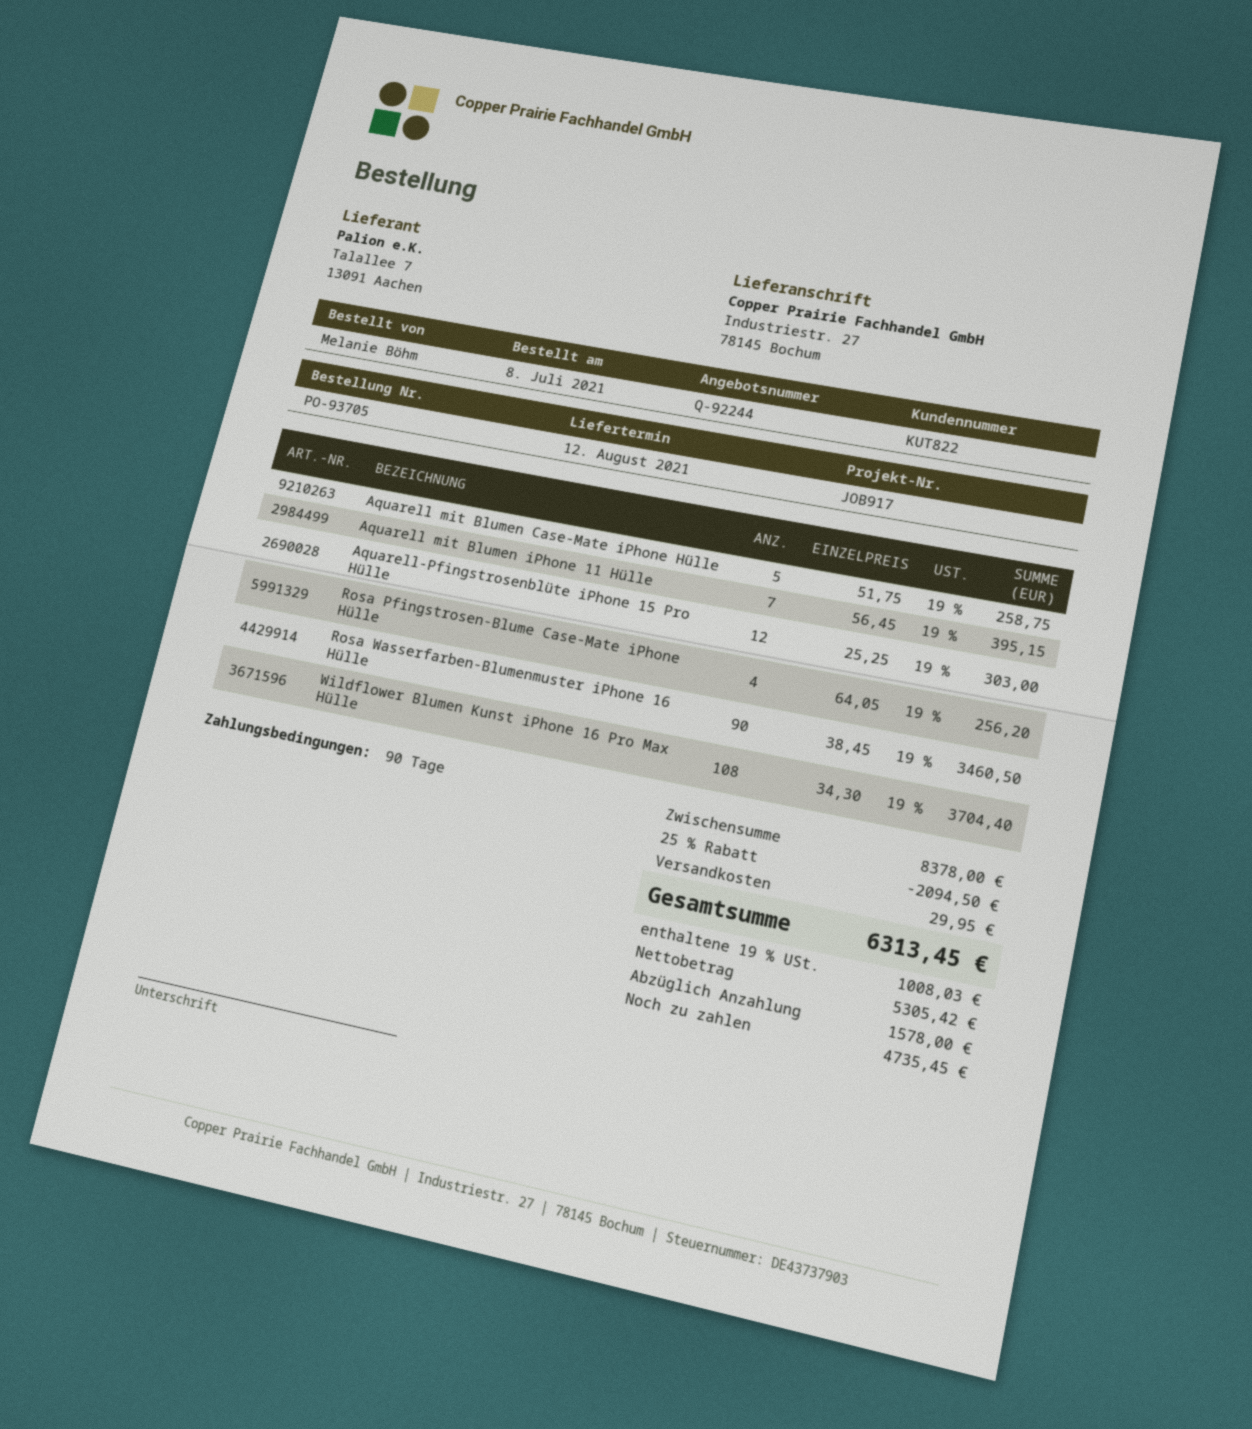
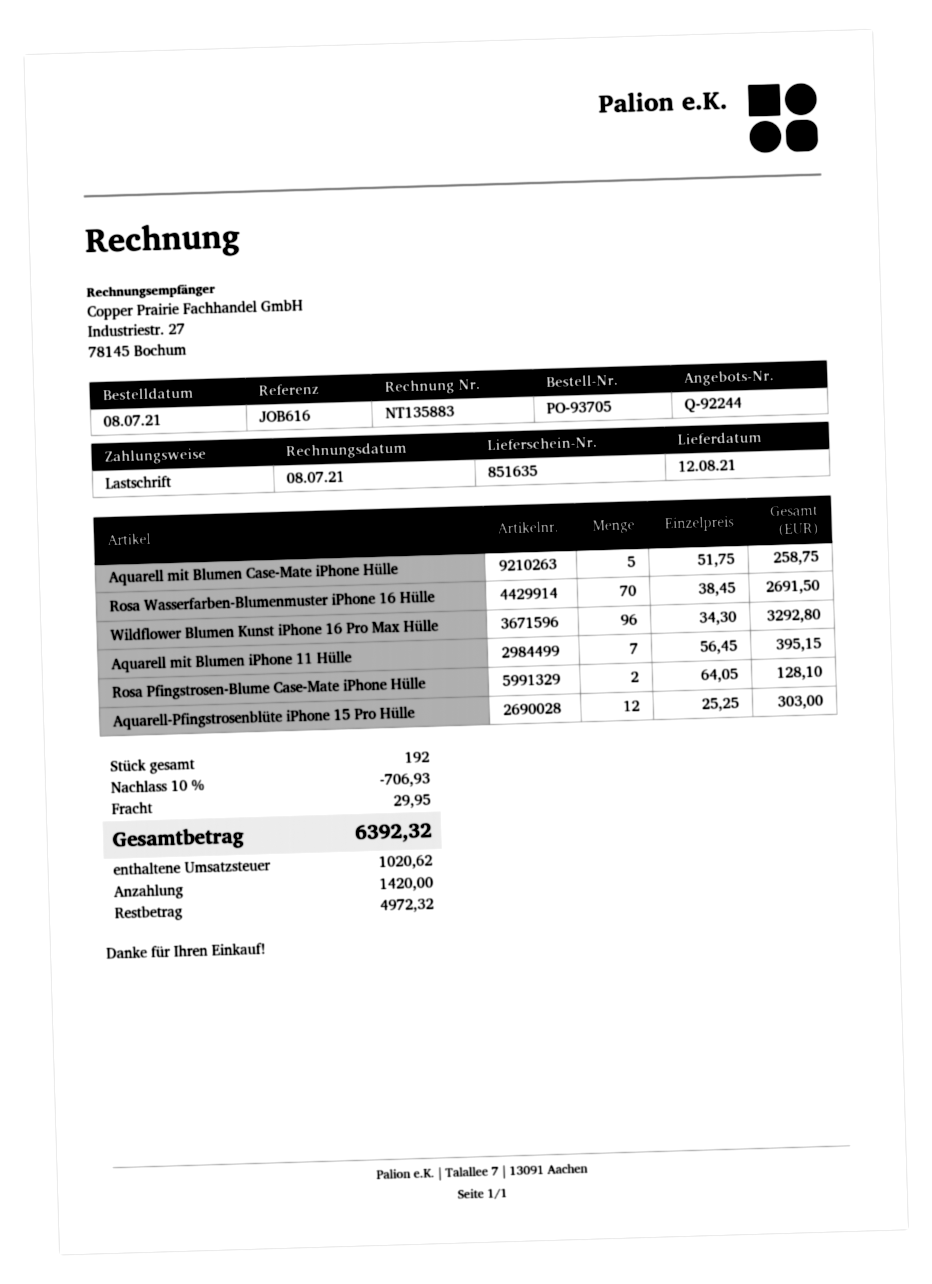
reference: JOB917 -> JOB616
Rosa Pfingstrosen-Blume Case-Mate iPhone Hülle: 4 x 64.05 = 256.20 -> 2 x 64.05 = 128.10
Rosa Wasserfarben-Blumenmuster iPhone 16 Hülle: 90 x 38.45 = 3460.50 -> 70 x 38.45 = 2691.50
Wildflower Blumen Kunst iPhone 16 Pro Max Hülle: 108 x 34.30 = 3704.40 -> 96 x 34.30 = 3292.80
discount: 25% = 2094.50 -> 10% = 706.93
tax: 1008.03 -> 1020.62
total: 6313.45 -> 6392.32
deposit: 1578.00 -> 1420.00
balance: 4735.45 -> 4972.32

